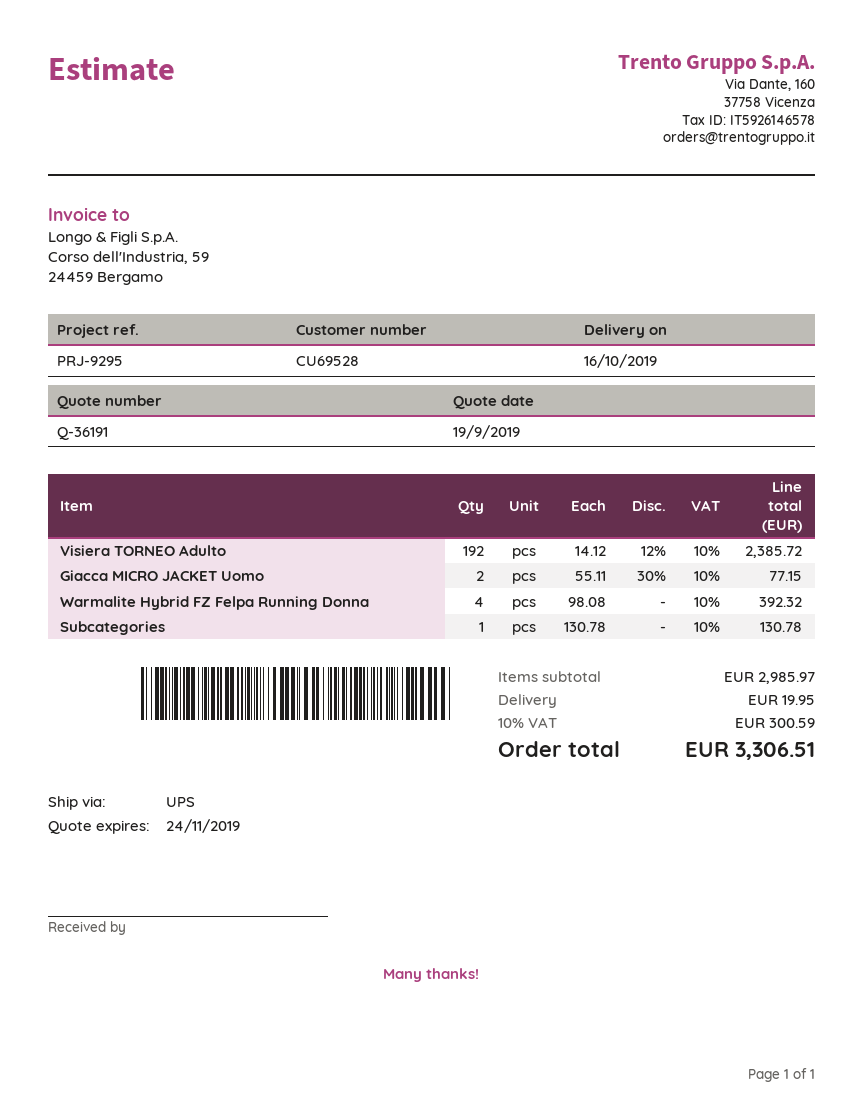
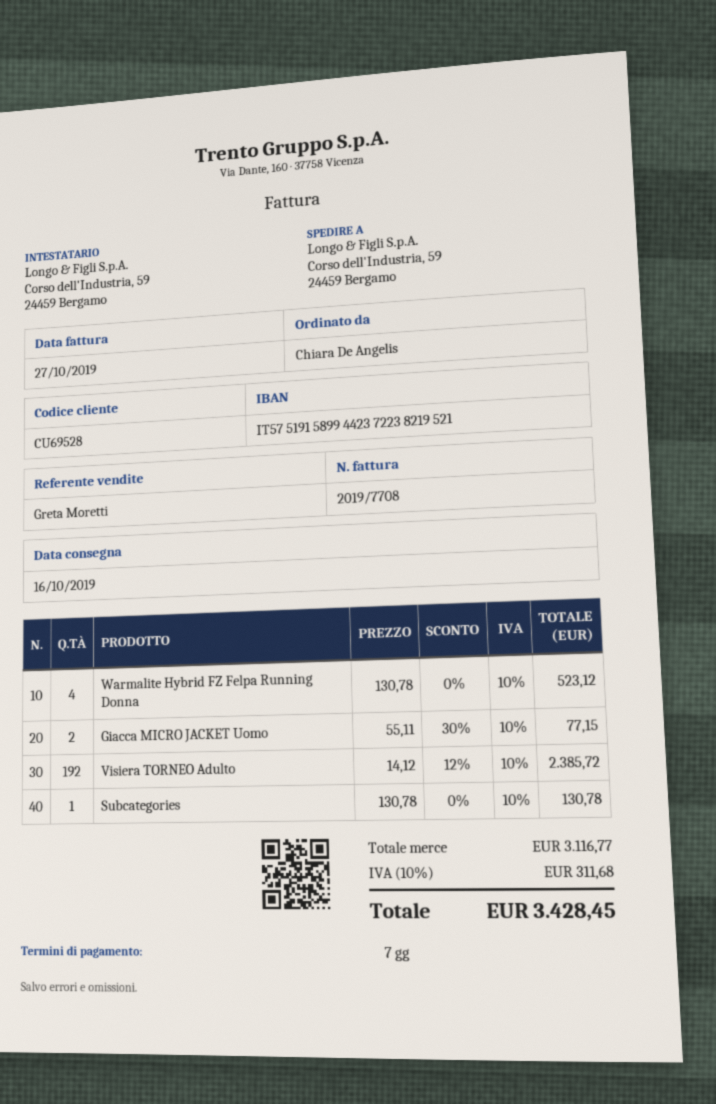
Warmalite Hybrid FZ Felpa Running Donna: 4 x 98.08 = 392.32 -> 4 x 130.78 = 523.12
subtotal: 2985.97 -> 3116.77
shipping: 19.95 -> none
tax: 10% = 300.59 -> 10% = 311.68
total: 3306.51 -> 3428.45

